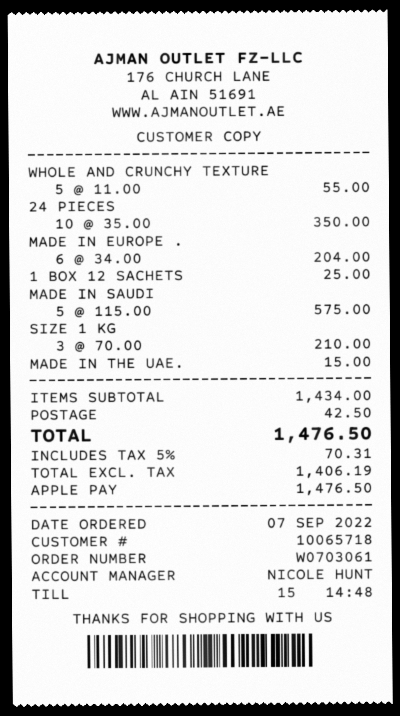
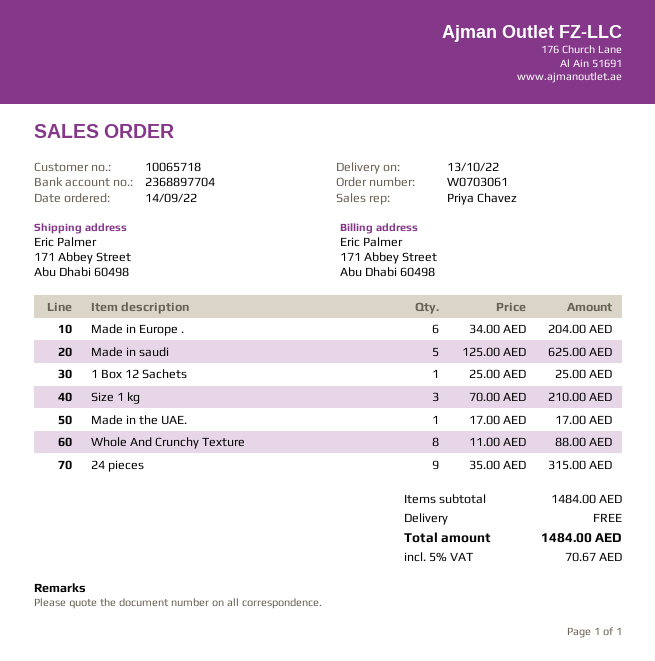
order date: 2022-09-07 -> 2022-09-14
sales rep: NICOLE HUNT -> Priya Chavez
WHOLE AND CRUNCHY TEXTURE: 5 x 11.00 = 55.00 -> 8 x 11.00 = 88.00
24 PIECES: 10 x 35.00 = 350.00 -> 9 x 35.00 = 315.00
MADE IN SAUDI: 5 x 115.00 = 575.00 -> 5 x 125.00 = 625.00
MADE IN THE UAE.: 1 x 15.00 = 15.00 -> 1 x 17.00 = 17.00
subtotal: 1434.00 -> 1484.00
shipping: 42.50 -> 0.00
tax: 5% = 70.31 -> 5% = 70.67
total: 1476.50 -> 1484.00

